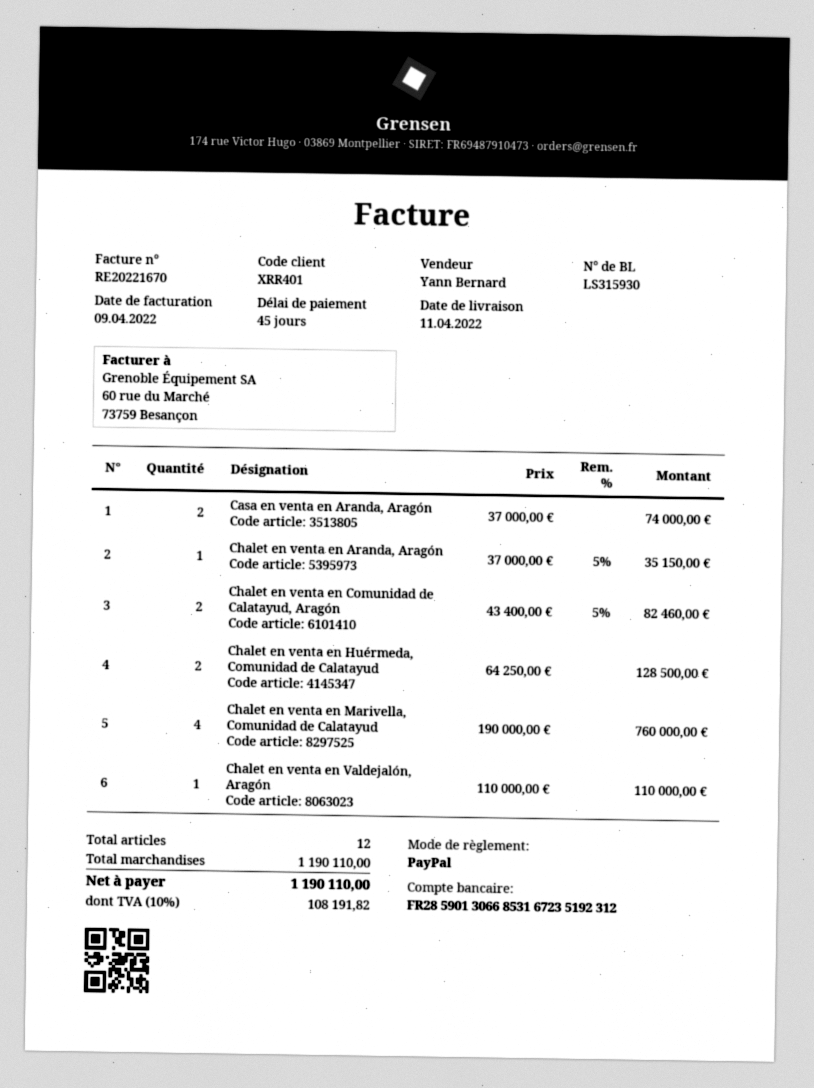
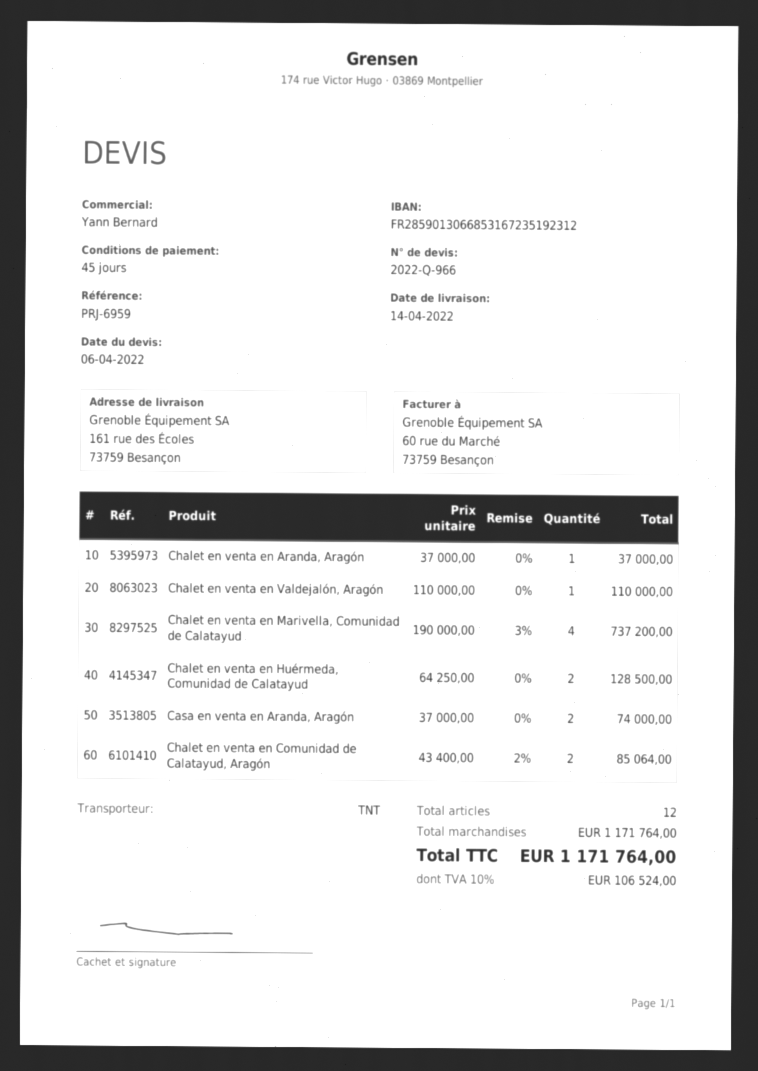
delivery date: 2022-04-11 -> 2022-04-14
Chalet en venta en Aranda, Aragón: 1 x 37000.00 - 5% = 35150.00 -> 1 x 37000.00 = 37000.00
Chalet en venta en Comunidad de Calatayud, Aragón: 2 x 43400.00 - 5% = 82460.00 -> 2 x 43400.00 - 2% = 85064.00
Chalet en venta en Marivella, Comunidad de Calatayud: 4 x 190000.00 = 760000.00 -> 4 x 190000.00 - 3% = 737200.00
subtotal: 1190110.00 -> 1171764.00
tax: 10% = 108191.82 -> 10% = 106524.00
total: 1190110.00 -> 1171764.00

